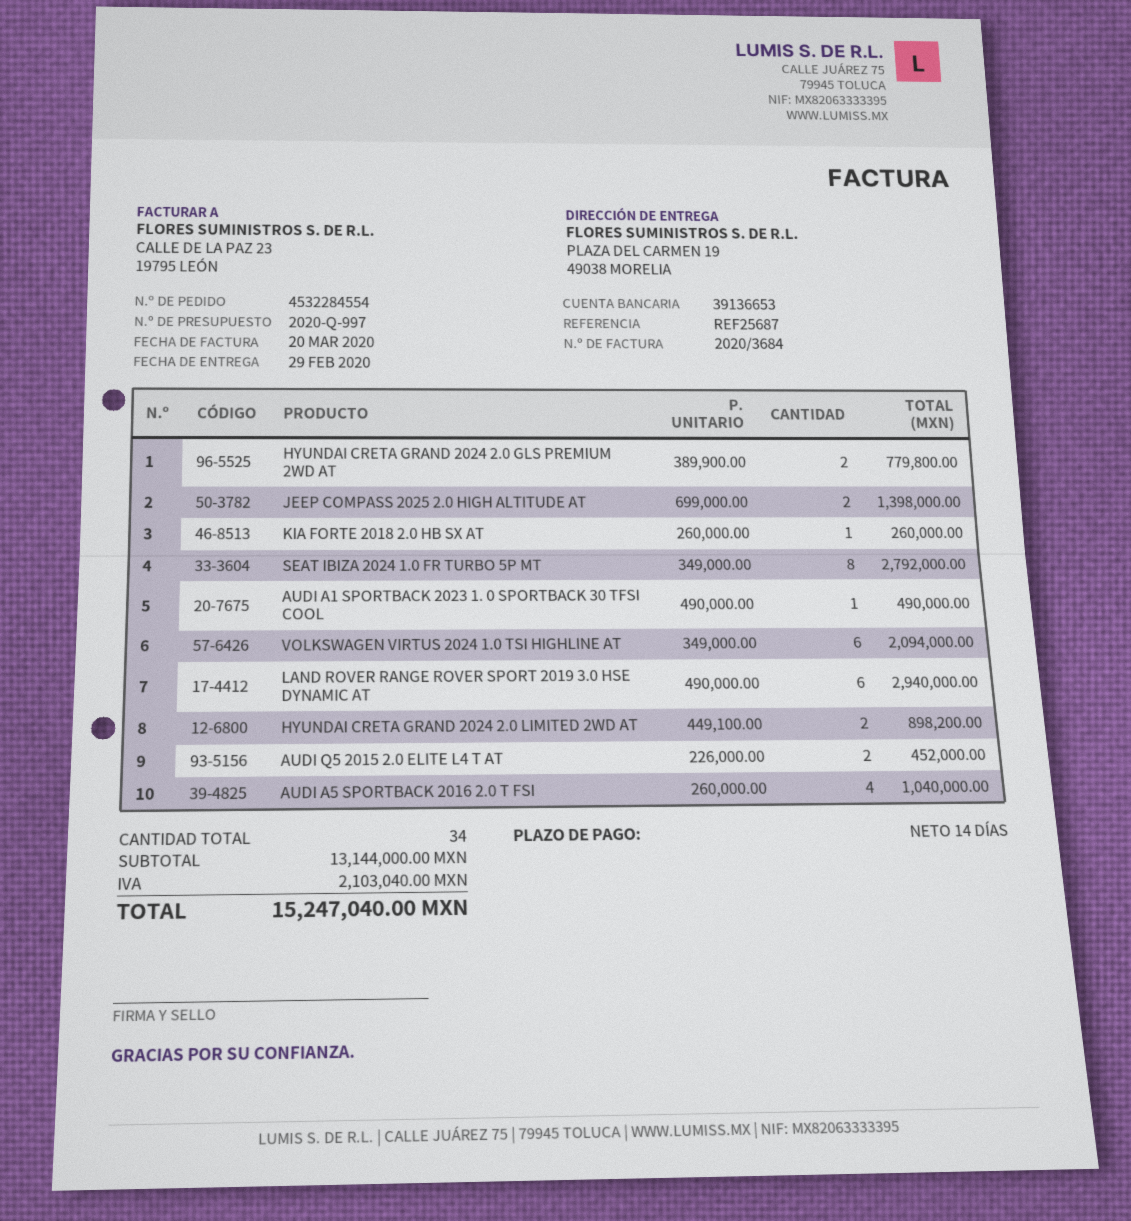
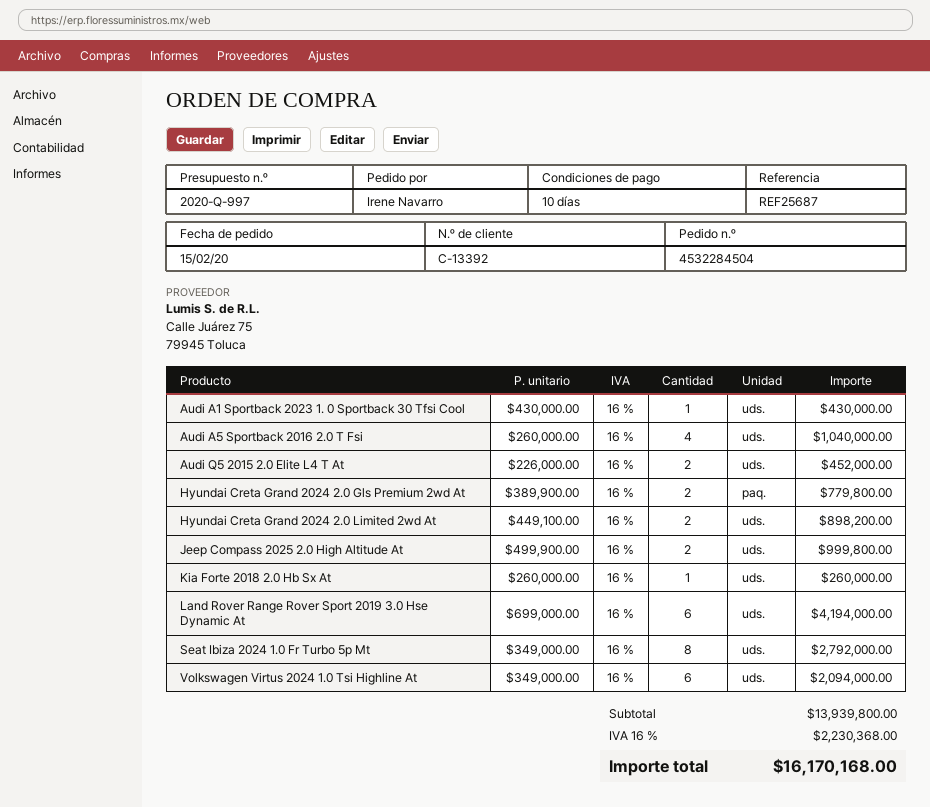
order number: 4532284554 -> 4532284504
payment terms: 14 days -> 10 days
JEEP COMPASS 2025 2.0 HIGH ALTITUDE AT: 2 x 699000.00 = 1398000.00 -> 2 x 499900.00 = 999800.00
AUDI A1 SPORTBACK 2023 1. 0 SPORTBACK 30 TFSI COOL: 1 x 490000.00 = 490000.00 -> 1 x 430000.00 = 430000.00
LAND ROVER RANGE ROVER SPORT 2019 3.0 HSE DYNAMIC AT: 6 x 490000.00 = 2940000.00 -> 6 x 699000.00 = 4194000.00
subtotal: 13144000.00 -> 13939800.00
tax: 2103040.00 -> 2230368.00
total: 15247040.00 -> 16170168.00

